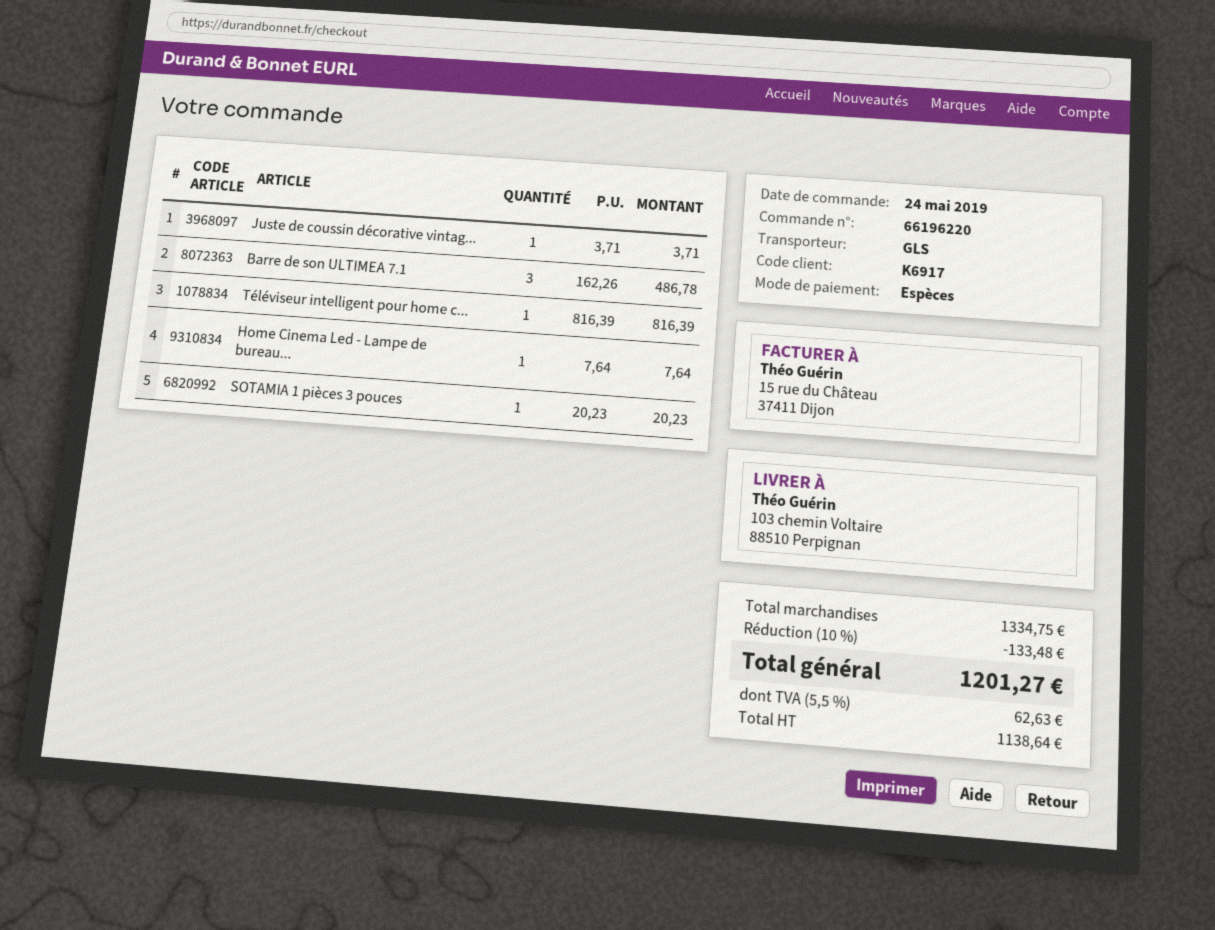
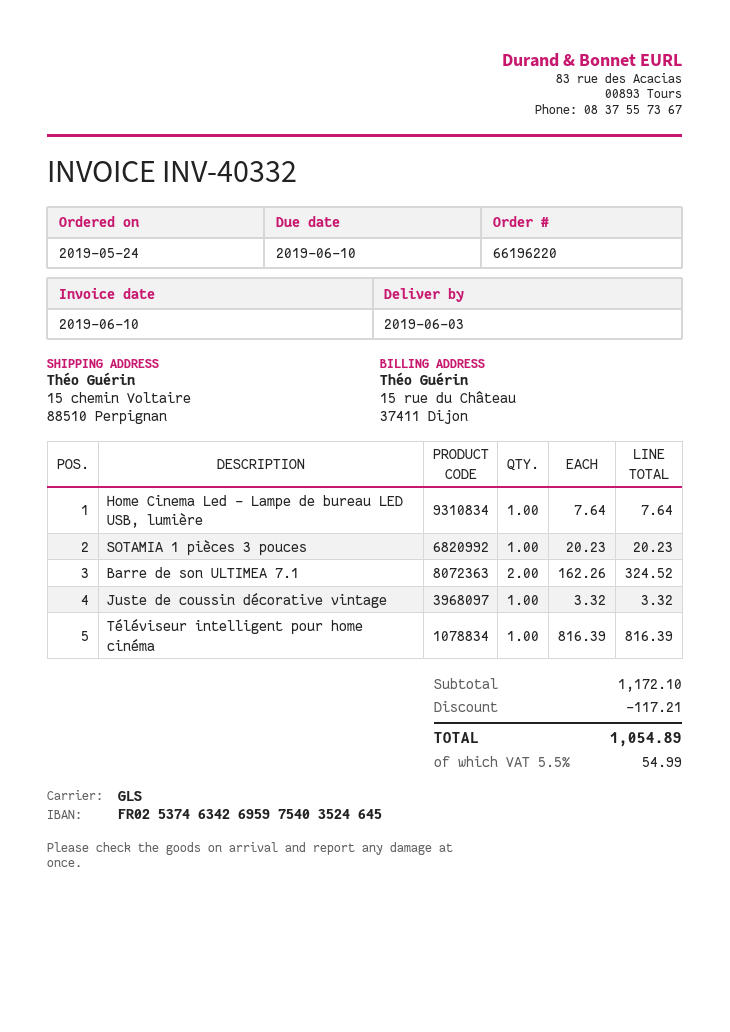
ship to: 103 chemin Voltaire, 88510 Perpignan -> 15 chemin Voltaire, 88510 Perpignan
Juste de coussin décorative vintag...: 1 x 3.71 = 3.71 -> 1 x 3.32 = 3.32
Barre de son ULTIMEA 7.1: 3 x 162.26 = 486.78 -> 2 x 162.26 = 324.52
subtotal: 1334.75 -> 1172.10
discount: 133.48 -> 117.21
tax: 5.5% = 62.63 -> 5.5% = 54.99
total: 1201.27 -> 1054.89

